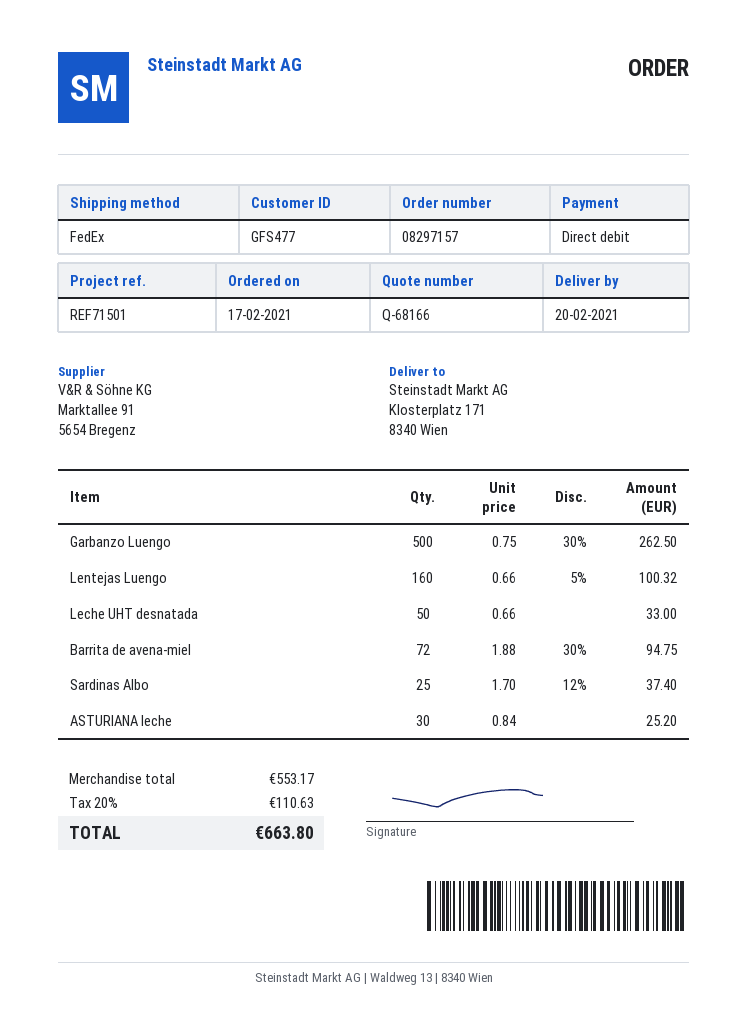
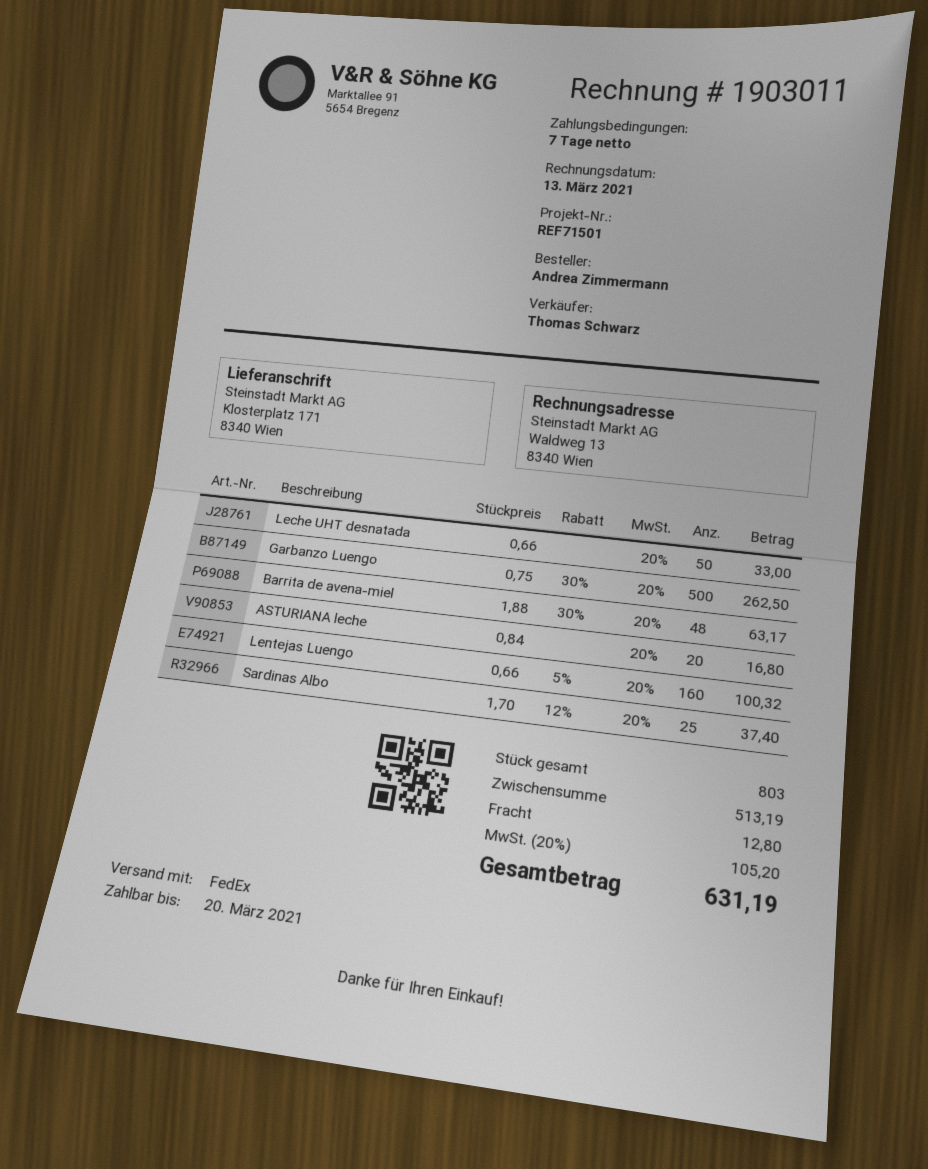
Barrita de avena-miel: 72 x 1.88 - 30% = 94.75 -> 48 x 1.88 - 30% = 63.17
ASTURIANA leche: 30 x 0.84 = 25.20 -> 20 x 0.84 = 16.80
subtotal: 553.17 -> 513.19
shipping: none -> 12.80
tax: 20% = 110.63 -> 20% = 105.20
total: 663.80 -> 631.19

